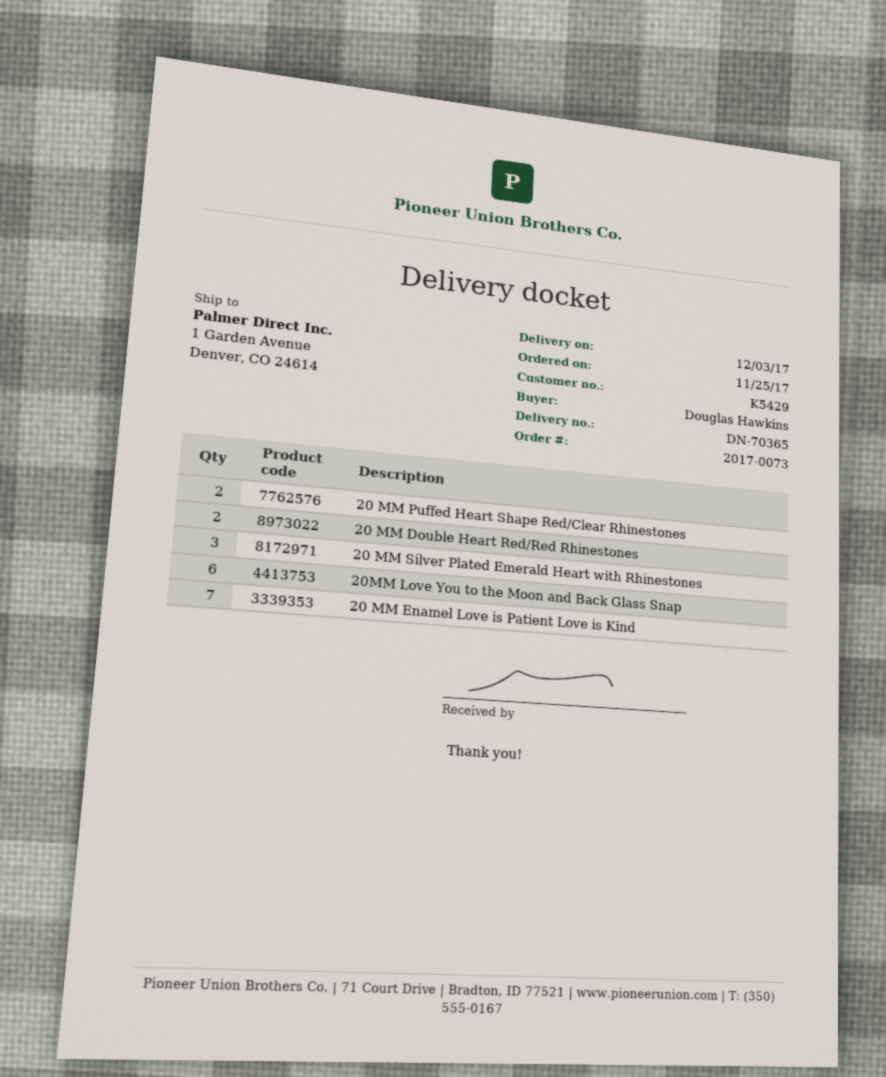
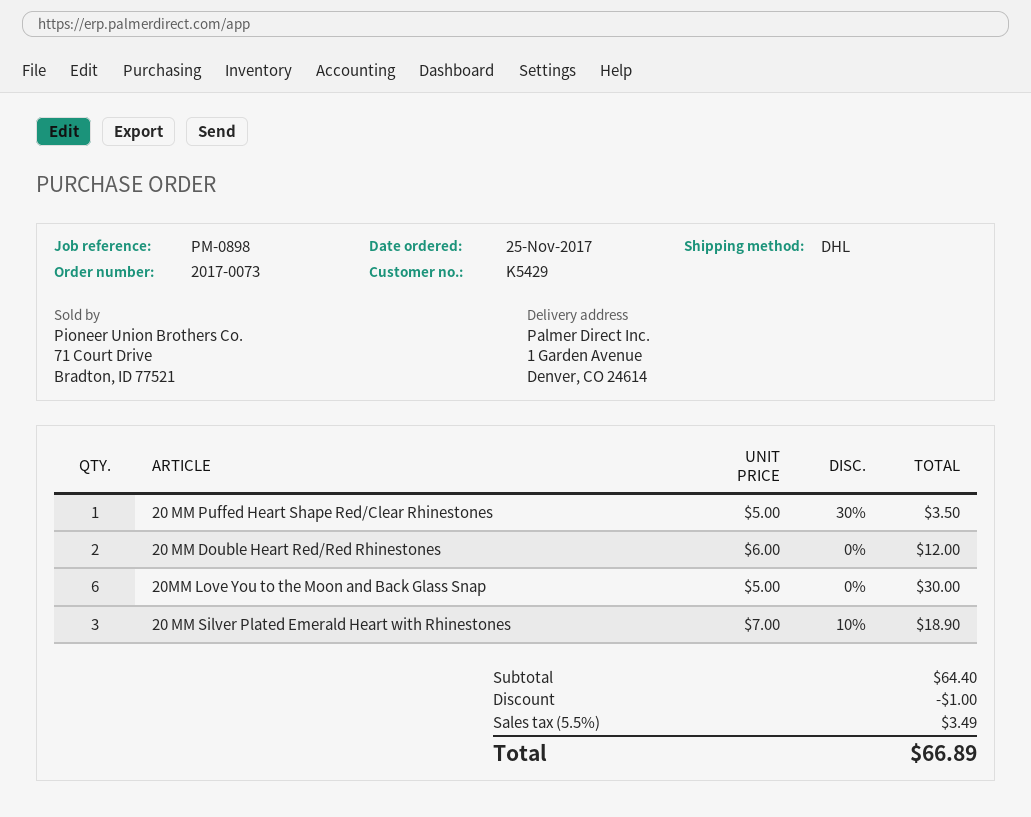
20 MM Puffed Heart Shape Red/Clear Rhinestones: 2 -> 1
20 MM Enamel Love is Patient Love is Kind: 7 -> none

